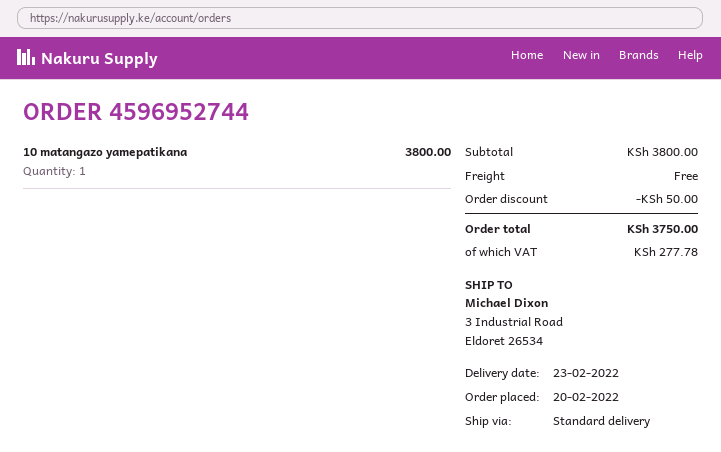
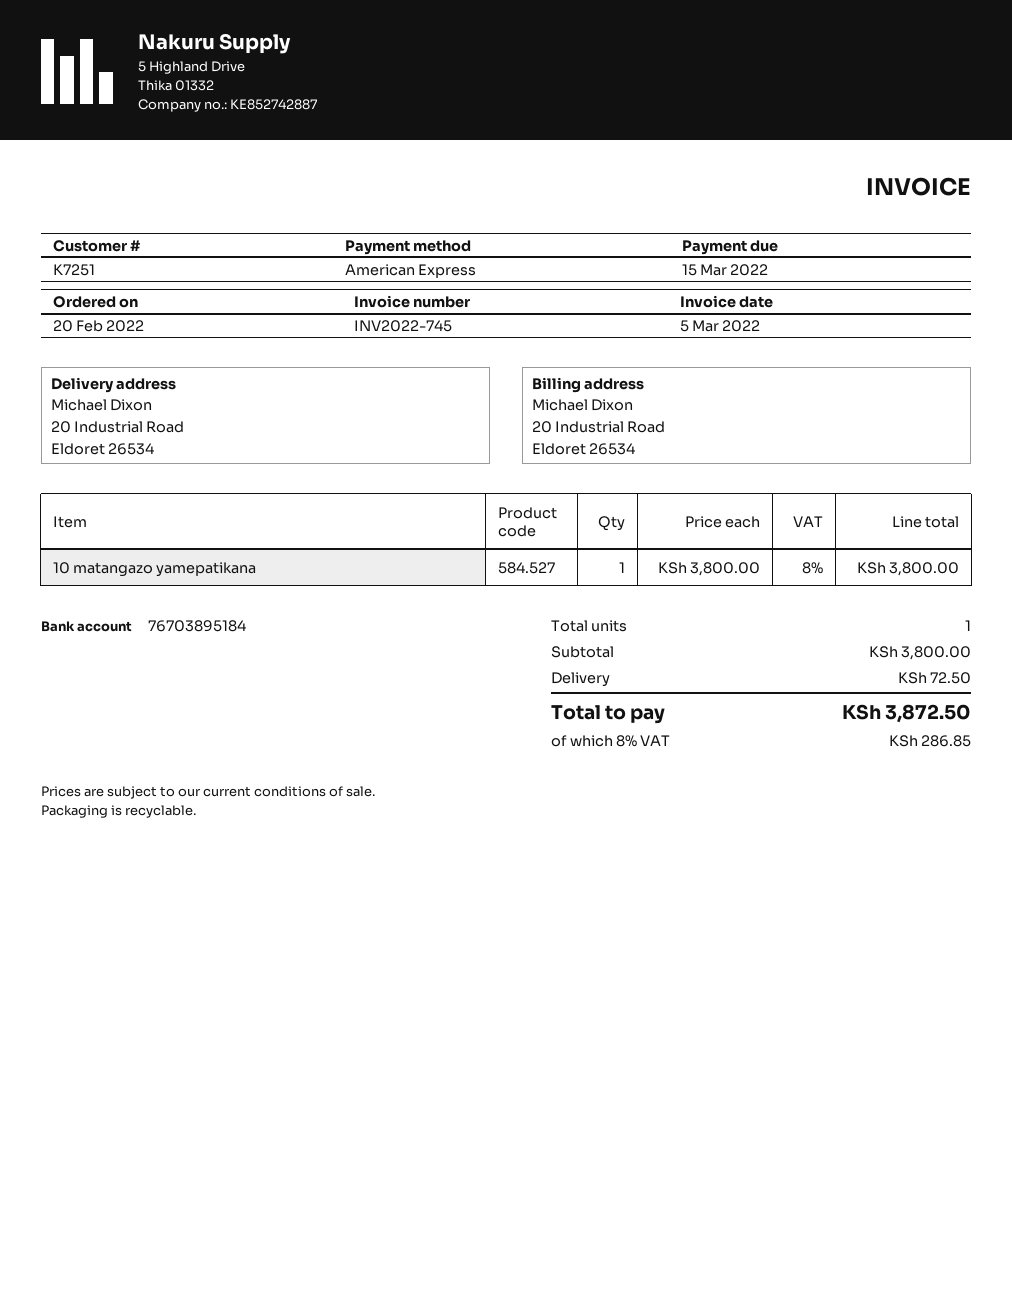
ship to: 3 Industrial Road, Eldoret 26534 -> 20 Industrial Road, Eldoret 26534
discount: 50.00 -> none
shipping: 0.00 -> 72.50
tax: 277.78 -> 286.85
total: 3750.00 -> 3872.50

